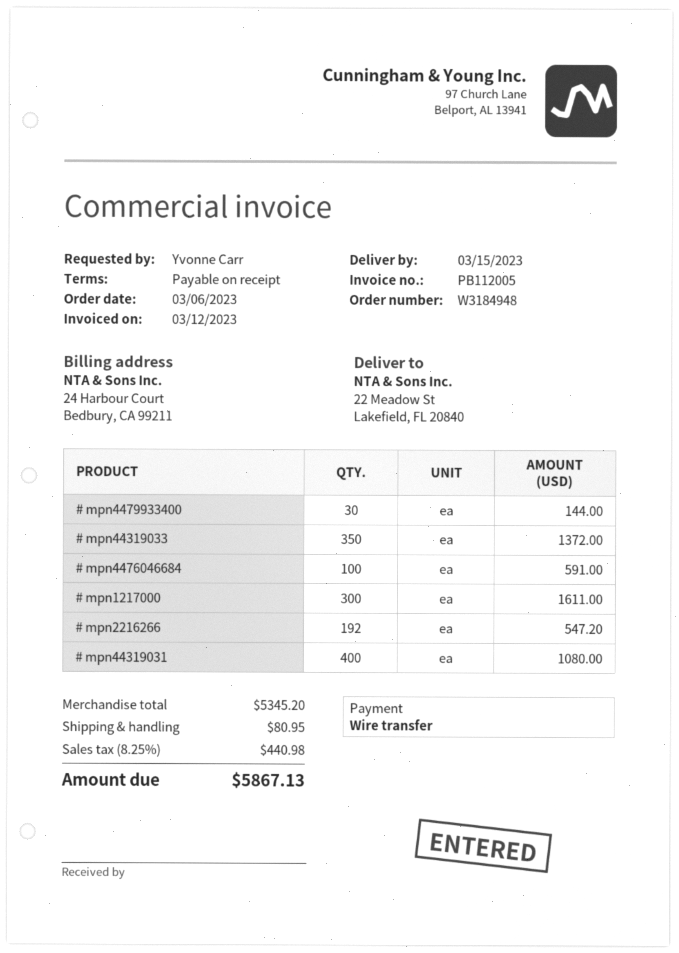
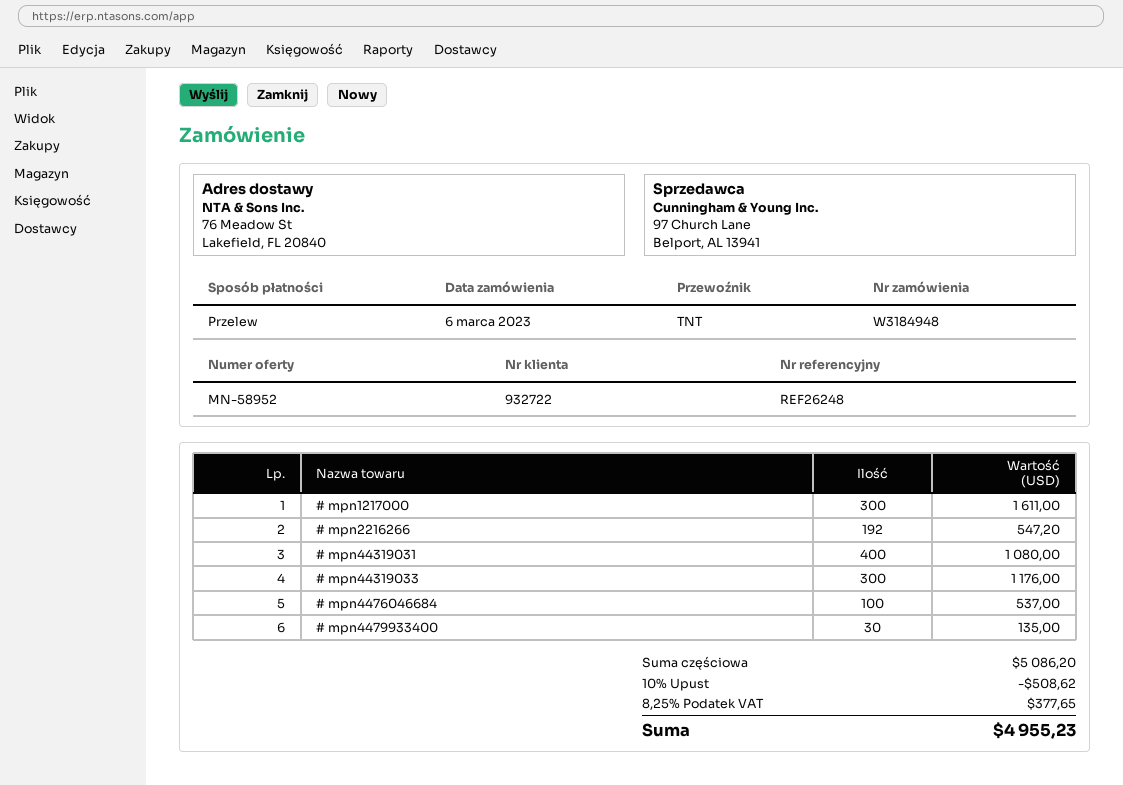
ship to: 22 Meadow St, Lakefield, FL 20840 -> 76 Meadow St, Lakefield, FL 20840
# mpn4479933400: 30 for 144.00 -> 30 for 135.00
# mpn44319033: 350 for 1372.00 -> 300 for 1176.00
# mpn4476046684: 100 for 591.00 -> 100 for 537.00
subtotal: 5345.20 -> 5086.20
discount: none -> 10% = 508.62
shipping: 80.95 -> none
tax: 8.25% = 440.98 -> 8.25% = 377.65
total: 5867.13 -> 4955.23

